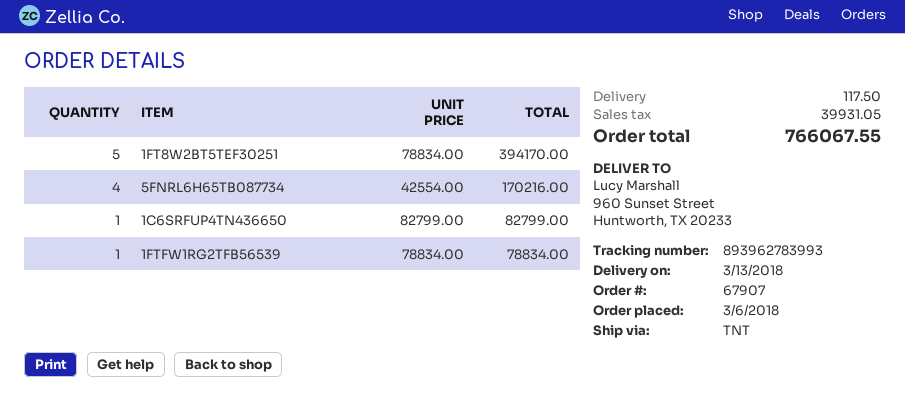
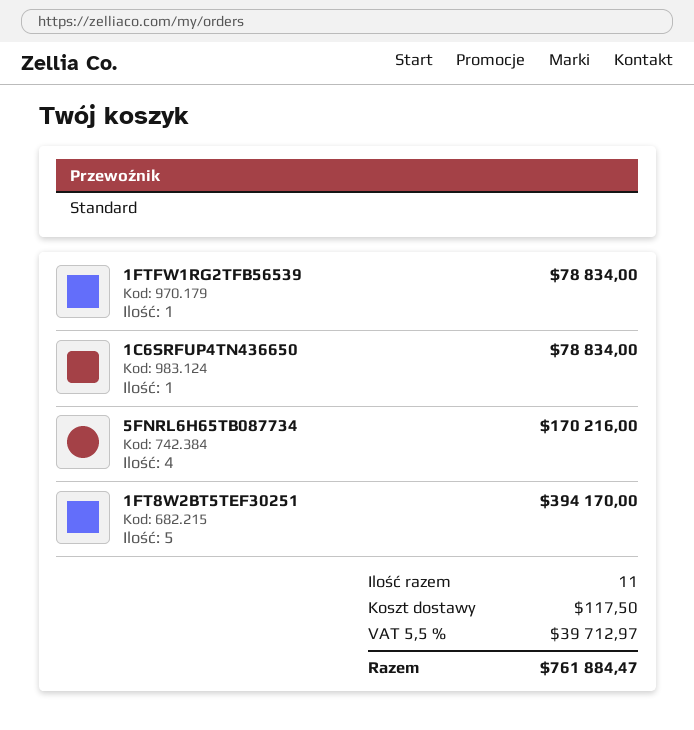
shipping method: TNT -> standard
1C6SRFUP4TN436650: 1 for 82799.00 -> 1 for 78834.00
tax: 39931.05 -> 39712.97
total: 766067.55 -> 761884.47

